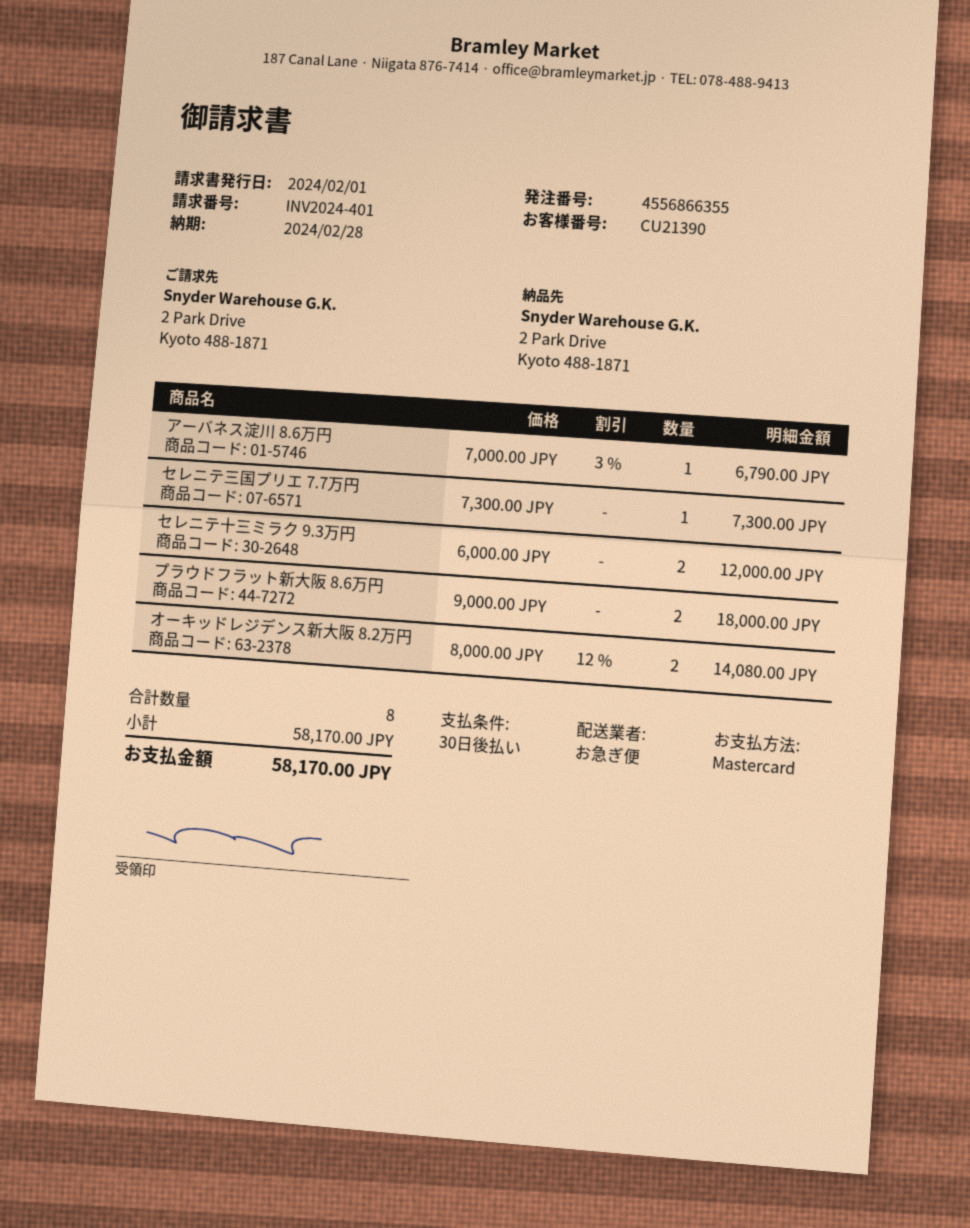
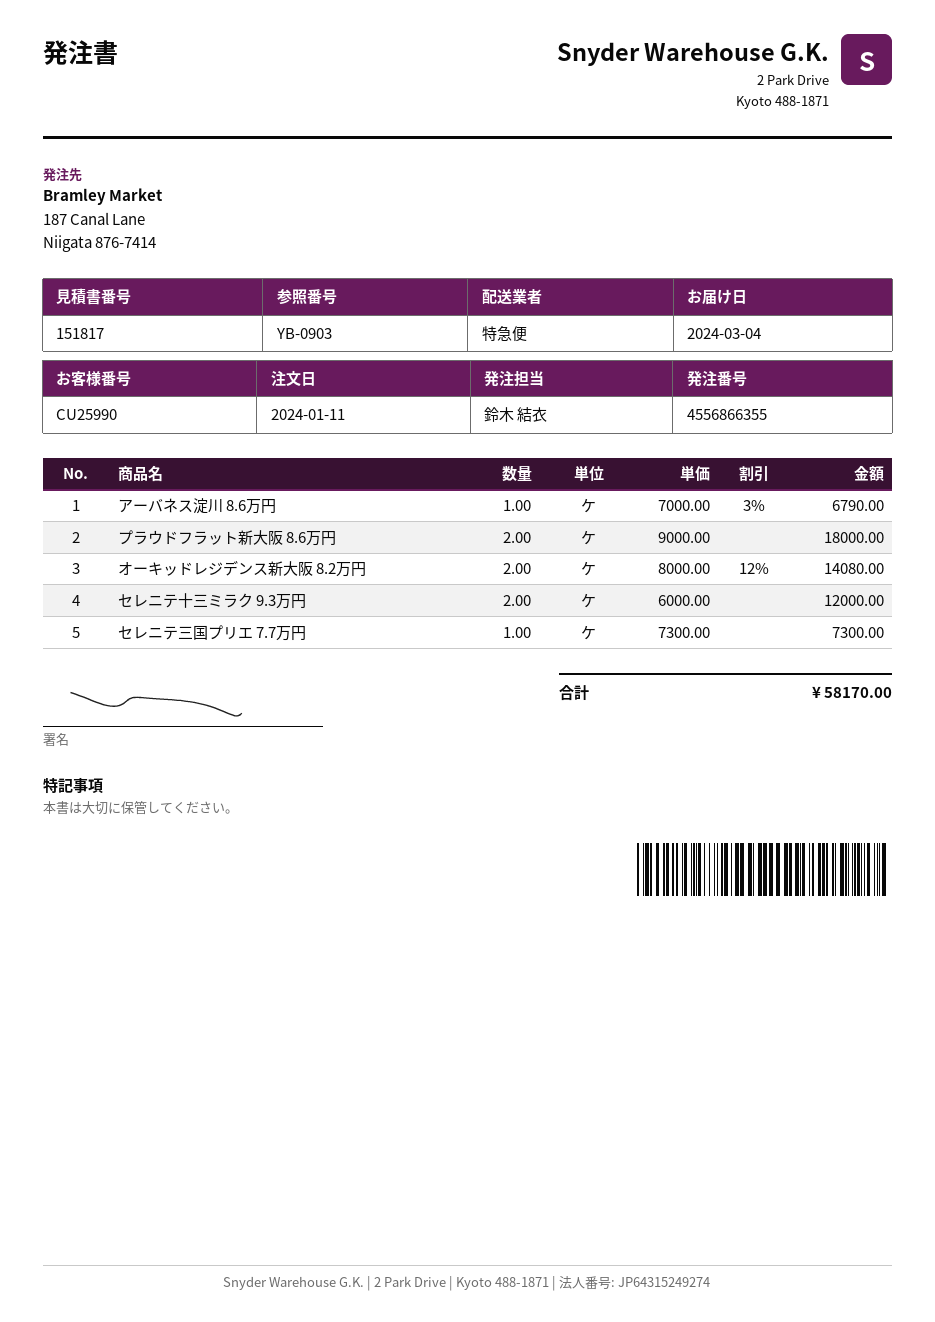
delivery date: 2024-02-28 -> 2024-03-04
customer number: CU21390 -> CU25990

